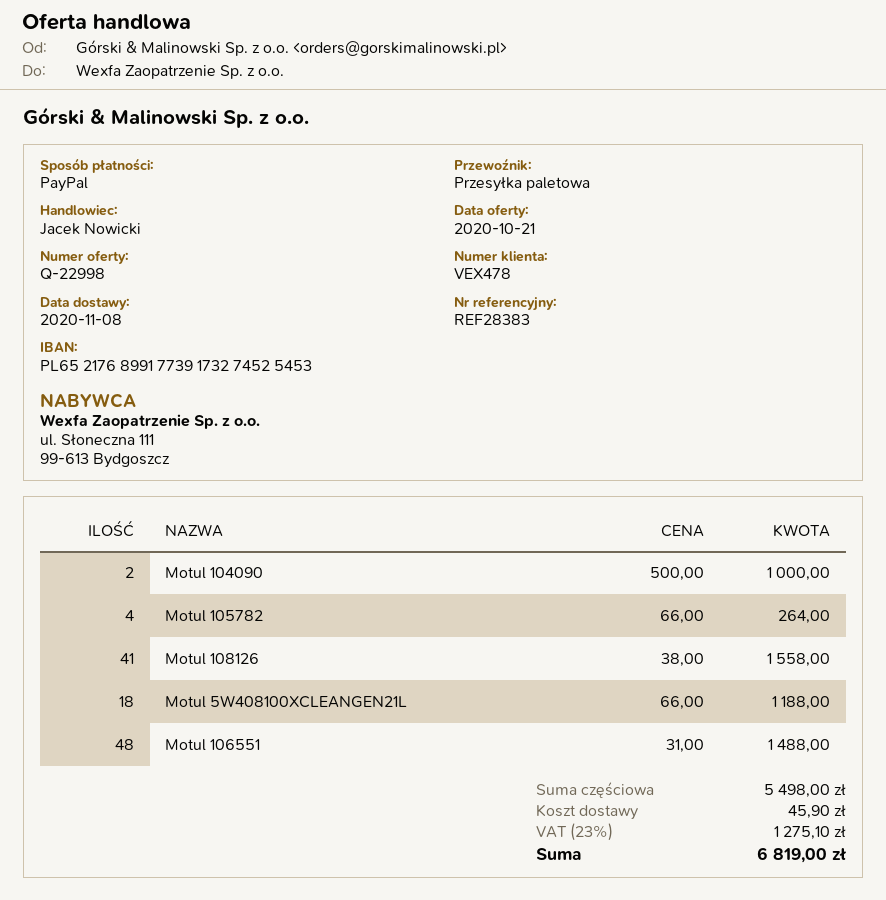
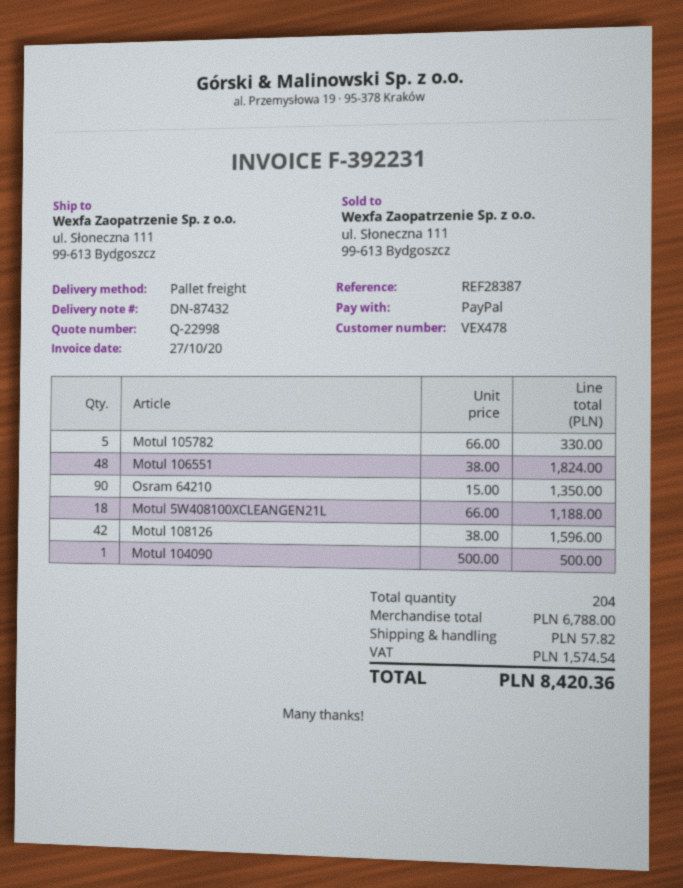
reference: REF28383 -> REF28387
Motul 104090: 2 x 500.00 = 1000.00 -> 1 x 500.00 = 500.00
Motul 105782: 4 x 66.00 = 264.00 -> 5 x 66.00 = 330.00
Motul 108126: 41 x 38.00 = 1558.00 -> 42 x 38.00 = 1596.00
Motul 106551: 48 x 31.00 = 1488.00 -> 48 x 38.00 = 1824.00
Osram 64210: none -> 90 x 15.00 = 1350.00
subtotal: 5498.00 -> 6788.00
shipping: 45.90 -> 57.82
tax: 1275.10 -> 1574.54
total: 6819.00 -> 8420.36

